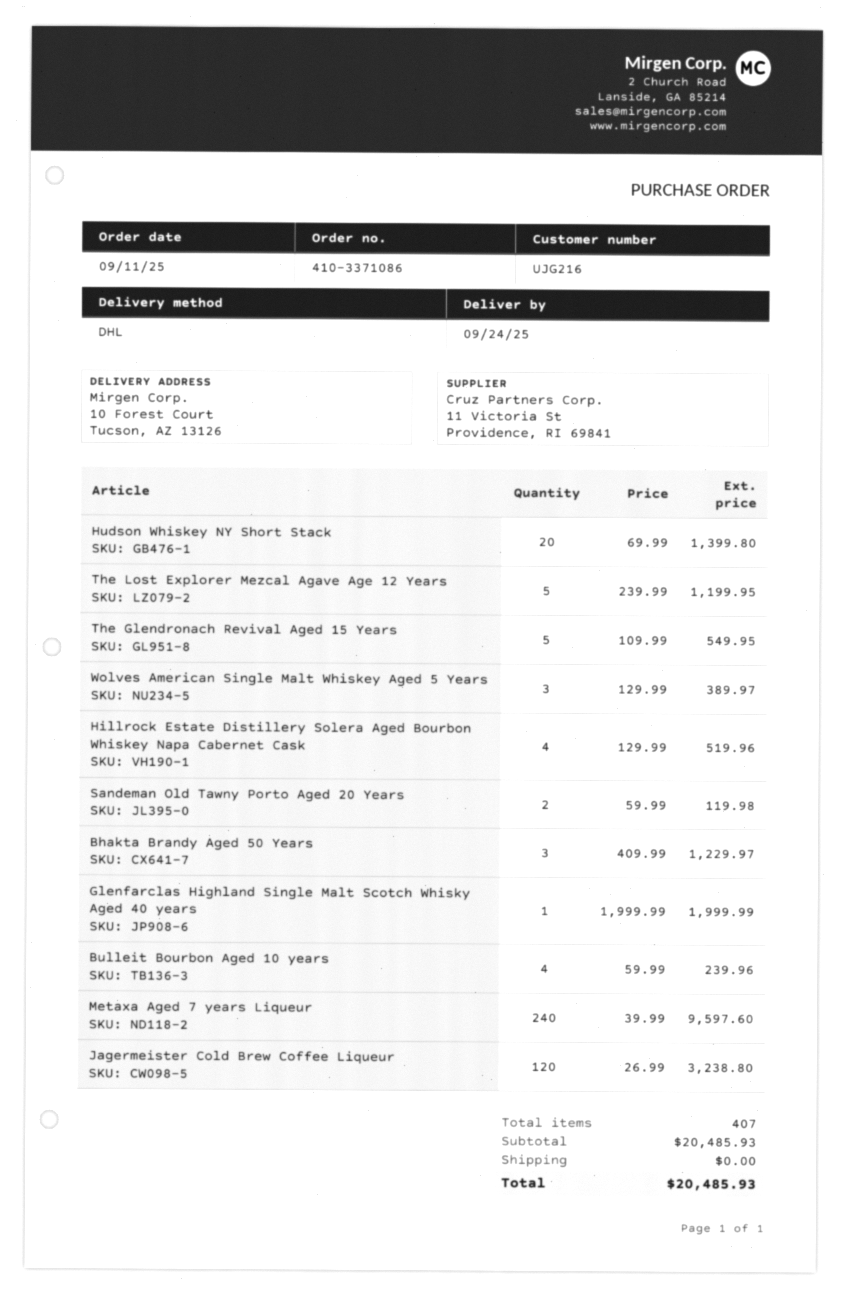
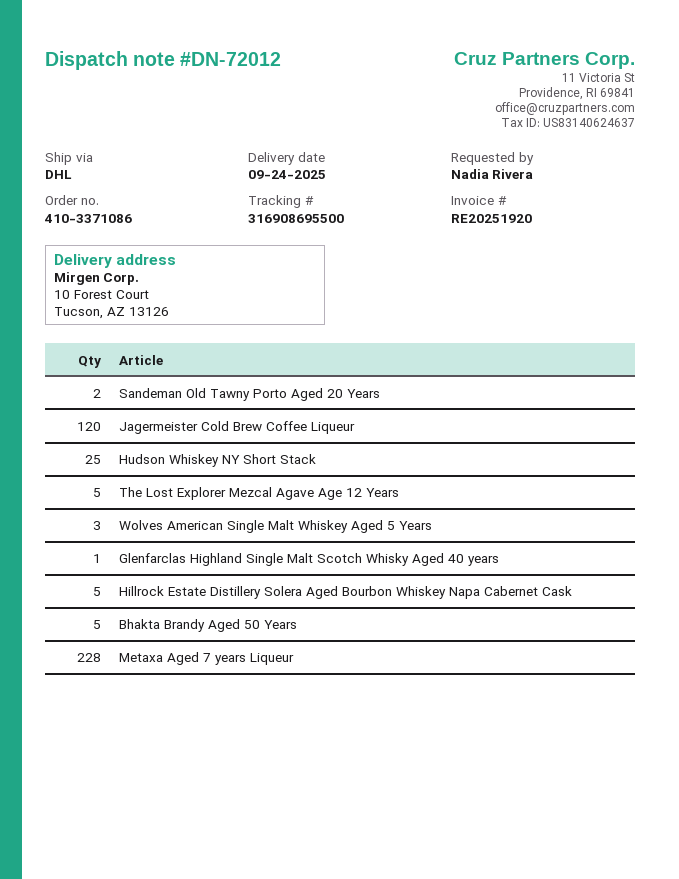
Hudson Whiskey NY Short Stack: 20 -> 25
The Glendronach Revival Aged 15 Years: 5 -> none
Hillrock Estate Distillery Solera Aged Bourbon Whiskey Napa Cabernet Cask: 4 -> 5
Bhakta Brandy Aged 50 Years: 3 -> 5
Bulleit Bourbon Aged 10 years: 4 -> none
Metaxa Aged 7 years Liqueur: 240 -> 228

